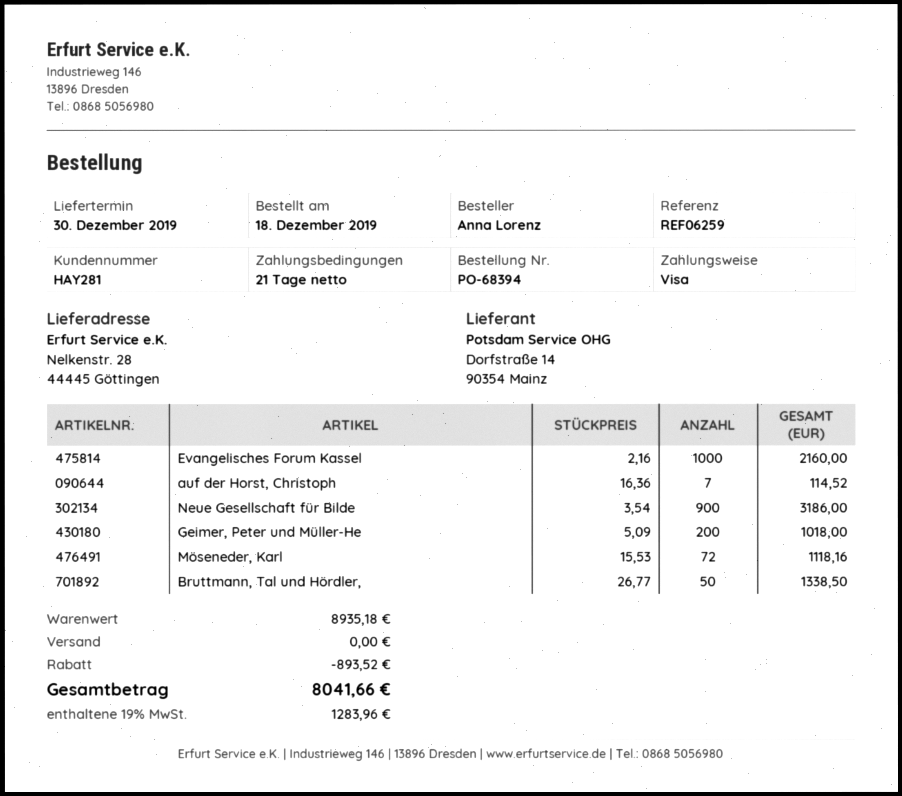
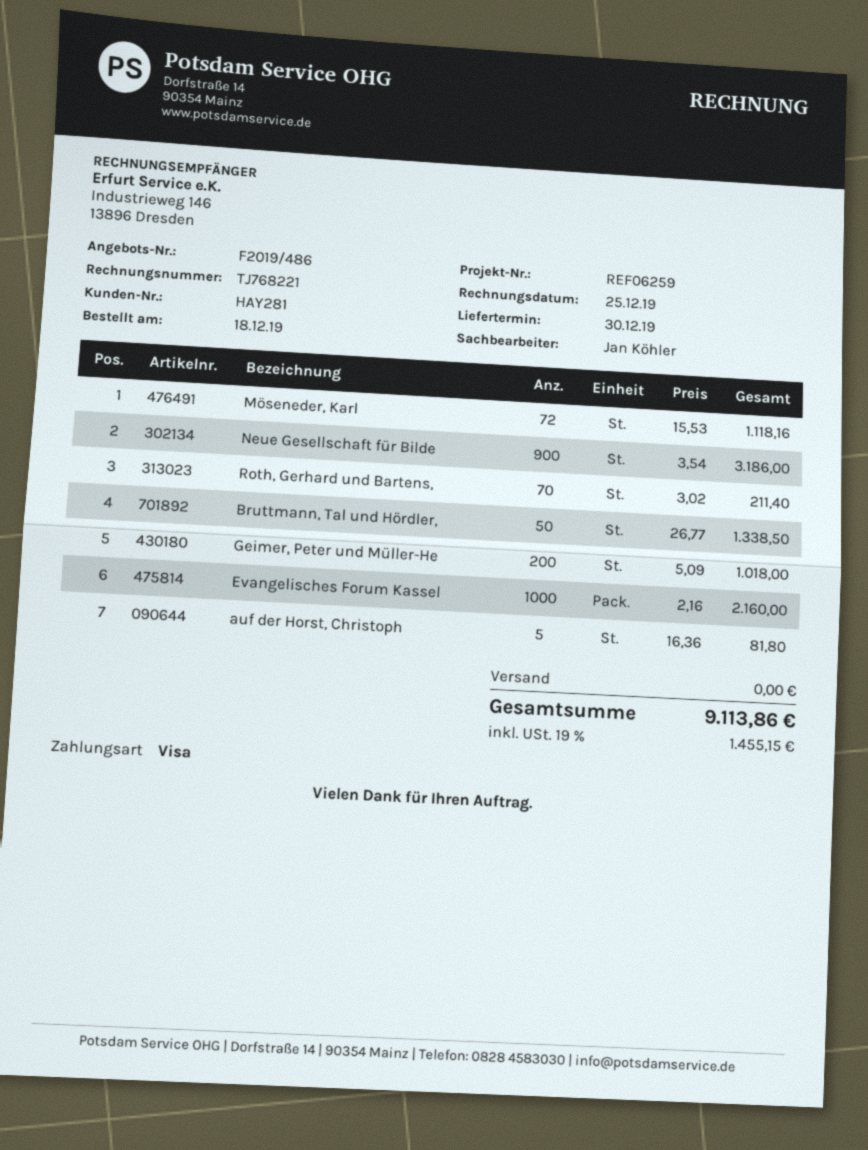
auf der Horst, Christoph: 7 x 16.36 = 114.52 -> 5 x 16.36 = 81.80
Roth, Gerhard und Bartens,: none -> 70 x 3.02 = 211.40
discount: 893.52 -> none
tax: 19% = 1283.96 -> 19% = 1455.15
total: 8041.66 -> 9113.86

